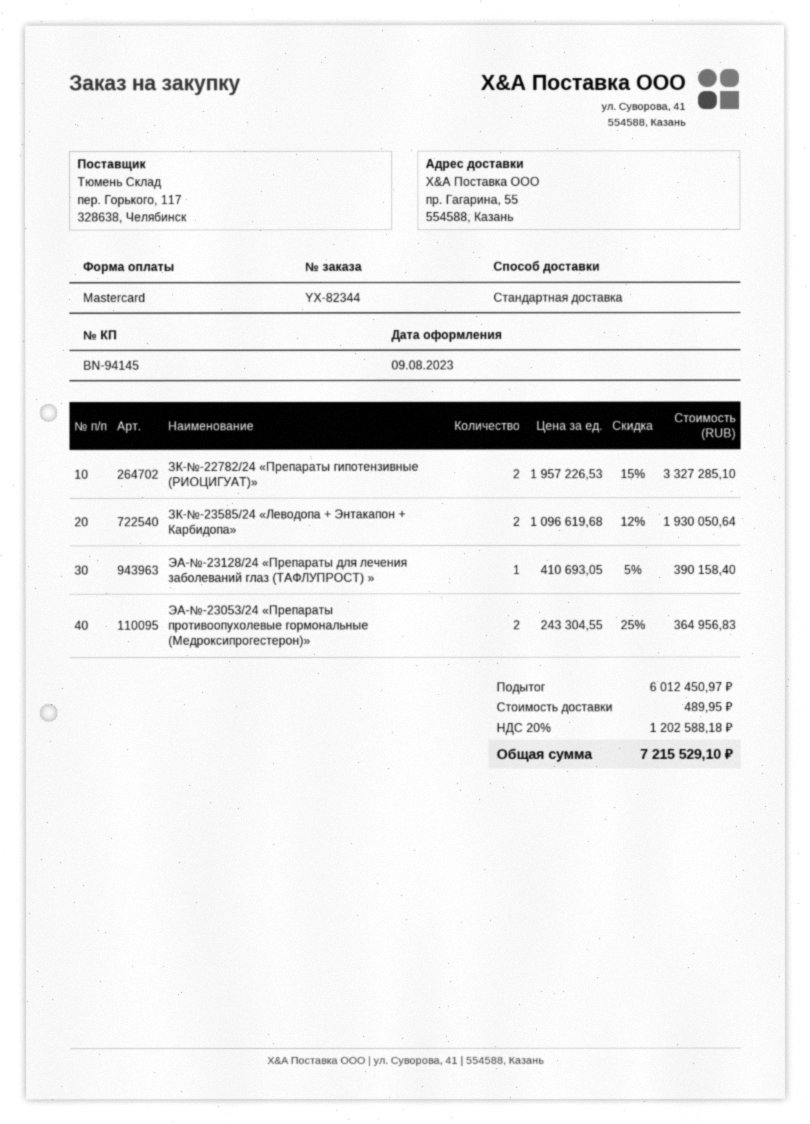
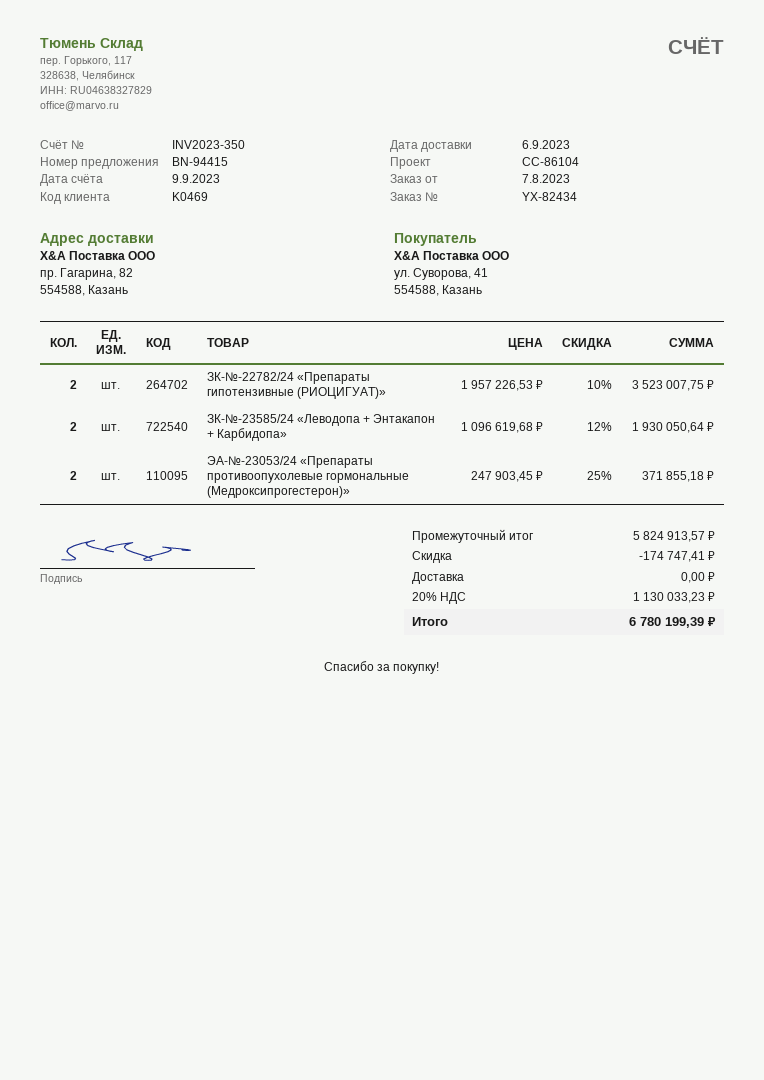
quote number: BN-94145 -> BN-94415
order number: YX-82344 -> YX-82434
order date: 2023-08-09 -> 2023-08-07
ship to: пр. Гагарина, 55, 554588, Казань -> пр. Гагарина, 82, 554588, Казань
ЗК-№-22782/24 «Препараты гипотензивные (РИОЦИГУАТ)»: 2 x 1957226.53 - 15% = 3327285.10 -> 2 x 1957226.53 - 10% = 3523007.75
ЭА-№-23128/24 «Препараты для лечения заболеваний глаз (ТАФЛУПРОСТ) »: 1 x 410693.05 - 5% = 390158.40 -> none
ЭА-№-23053/24 «Препараты противоопухолевые гормональные (Медроксипрогестерон)»: 2 x 243304.55 - 25% = 364956.83 -> 2 x 247903.45 - 25% = 371855.18
subtotal: 6012450.97 -> 5824913.57
discount: none -> 174747.41
shipping: 489.95 -> 0.00
tax: 20% = 1202588.18 -> 20% = 1130033.23
total: 7215529.10 -> 6780199.39

